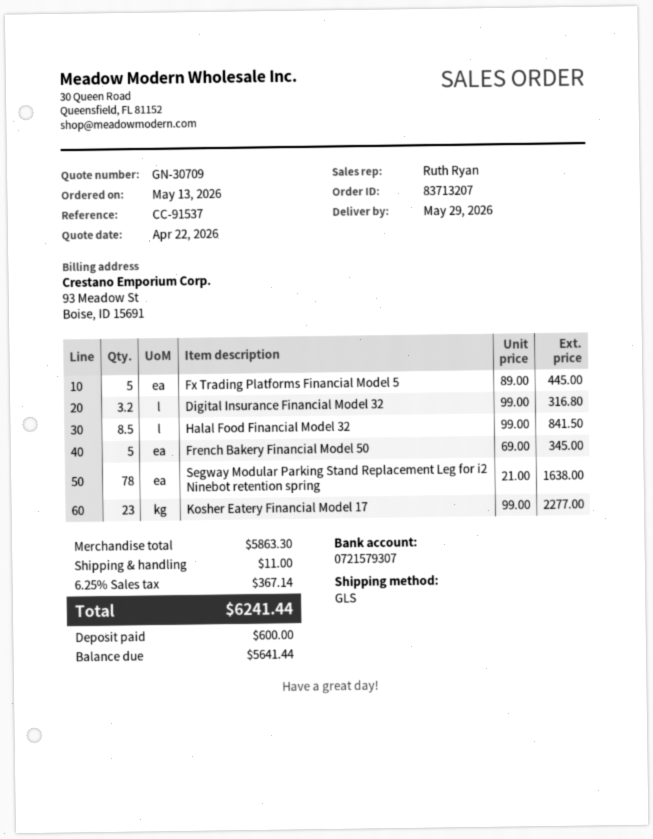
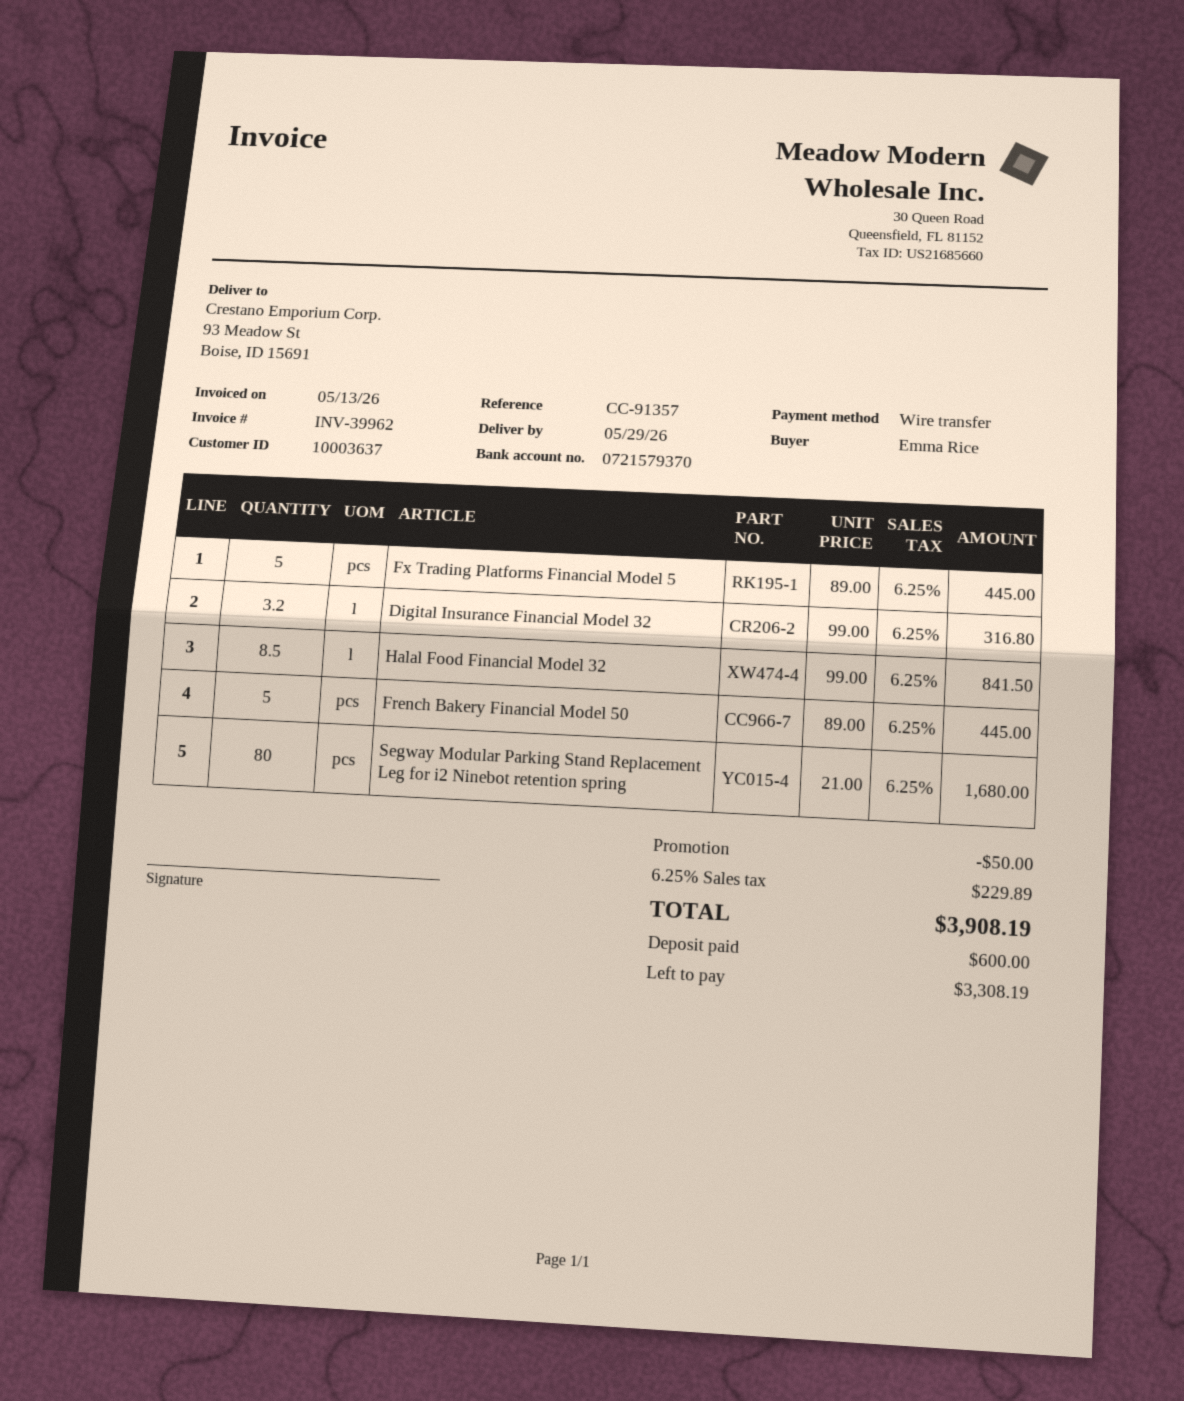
reference: CC-91537 -> CC-91357
bank account: 0721579307 -> 0721579370
French Bakery Financial Model 50: 5 x 69.00 = 345.00 -> 5 x 89.00 = 445.00
Segway Modular Parking Stand Replacement Leg for i2 Ninebot retention spring: 78 x 21.00 = 1638.00 -> 80 x 21.00 = 1680.00
Kosher Eatery Financial Model 17: 23 x 99.00 = 2277.00 -> none
discount: none -> 50.00
shipping: 11.00 -> none
tax: 6.25% = 367.14 -> 6.25% = 229.89
total: 6241.44 -> 3908.19
balance: 5641.44 -> 3308.19

